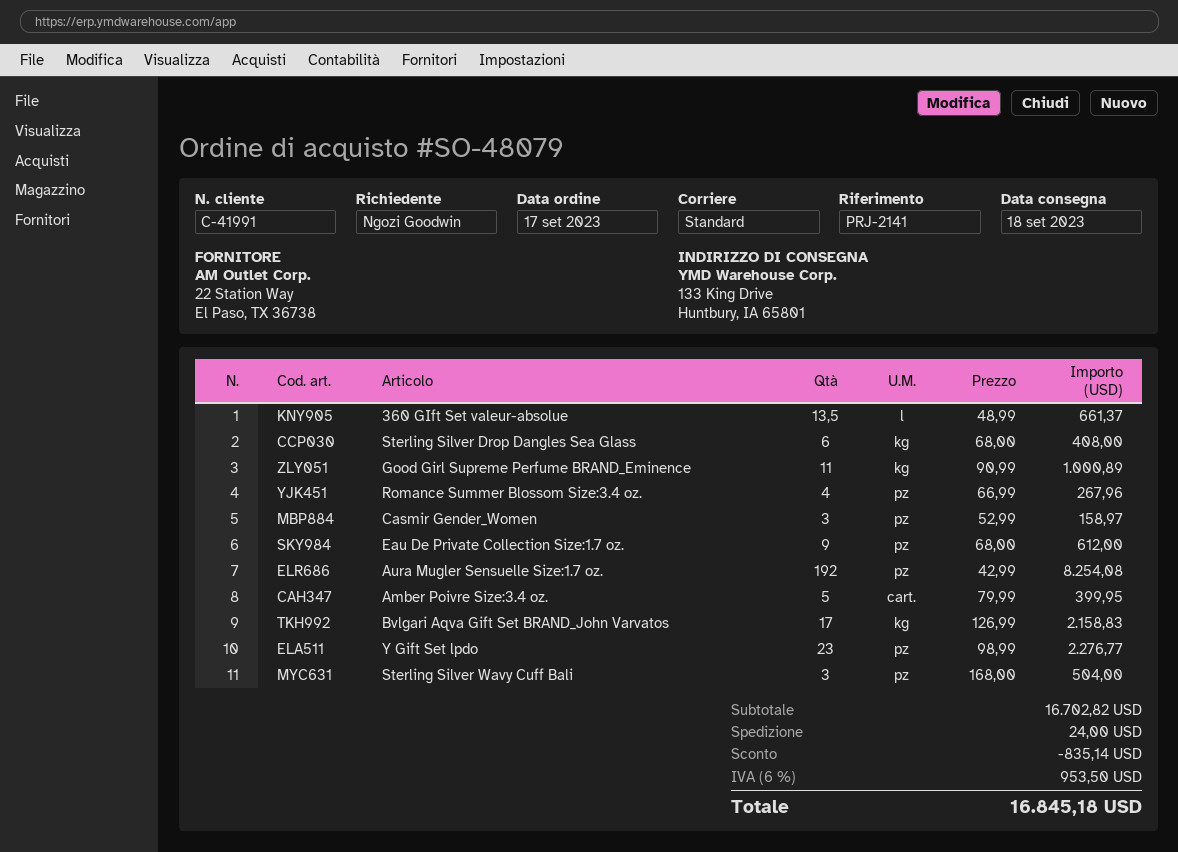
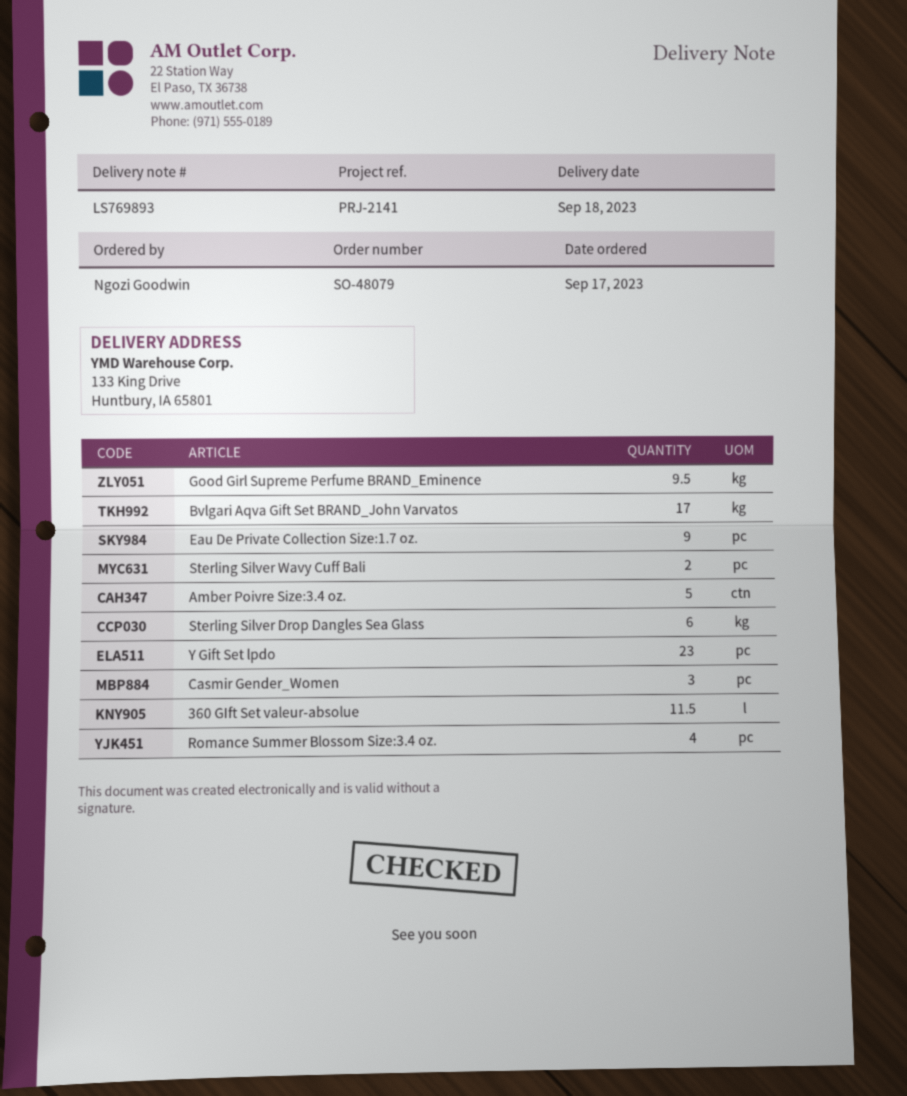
360 GIft Set valeur-absolue: 13.5 -> 11.5
Good Girl Supreme Perfume BRAND_Eminence: 11 -> 9.5
Aura Mugler Sensuelle Size:1.7 oz.: 192 -> none
Sterling Silver Wavy Cuff Bali: 3 -> 2

